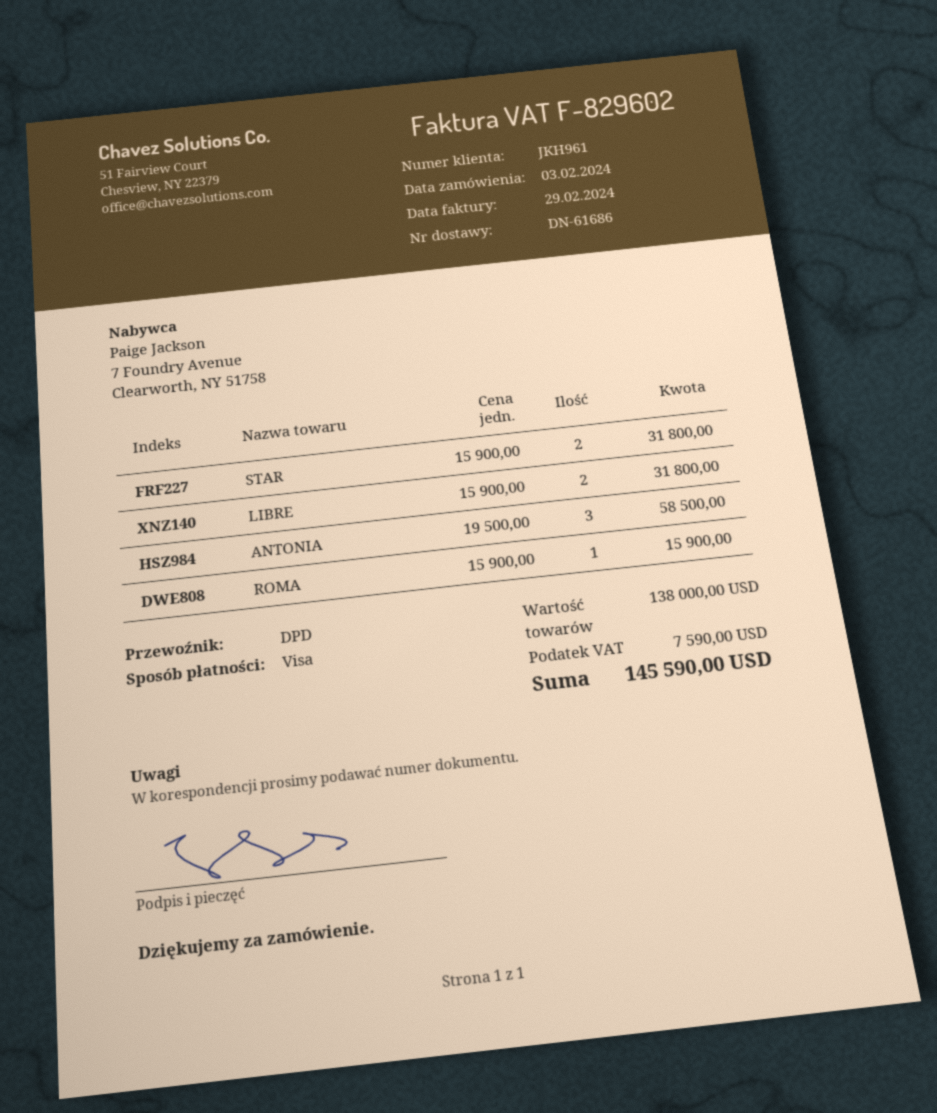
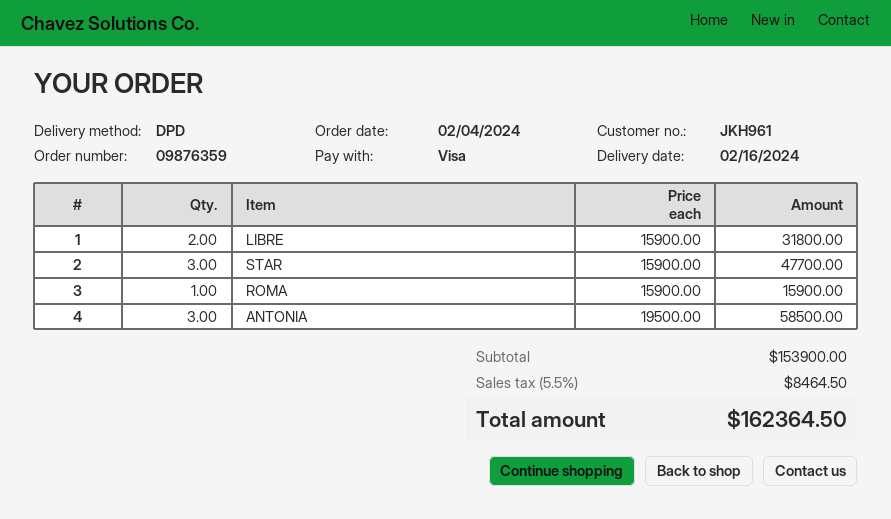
order date: 2024-02-03 -> 2024-02-04
STAR: 2 x 15900.00 = 31800.00 -> 3 x 15900.00 = 47700.00
subtotal: 138000.00 -> 153900.00
tax: 7590.00 -> 8464.50
total: 145590.00 -> 162364.50

